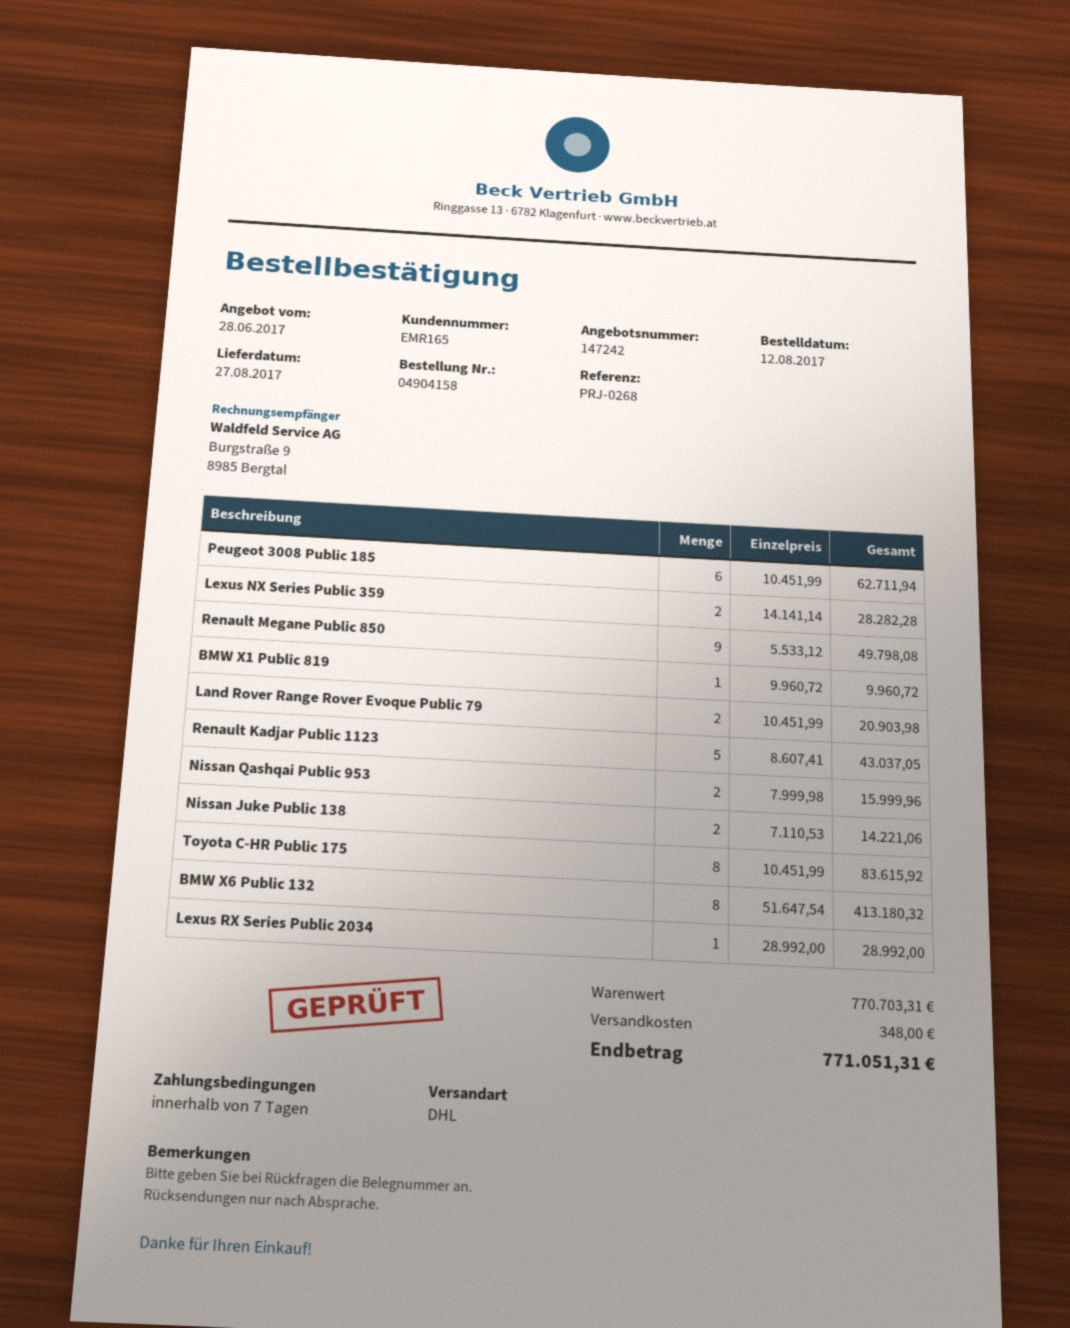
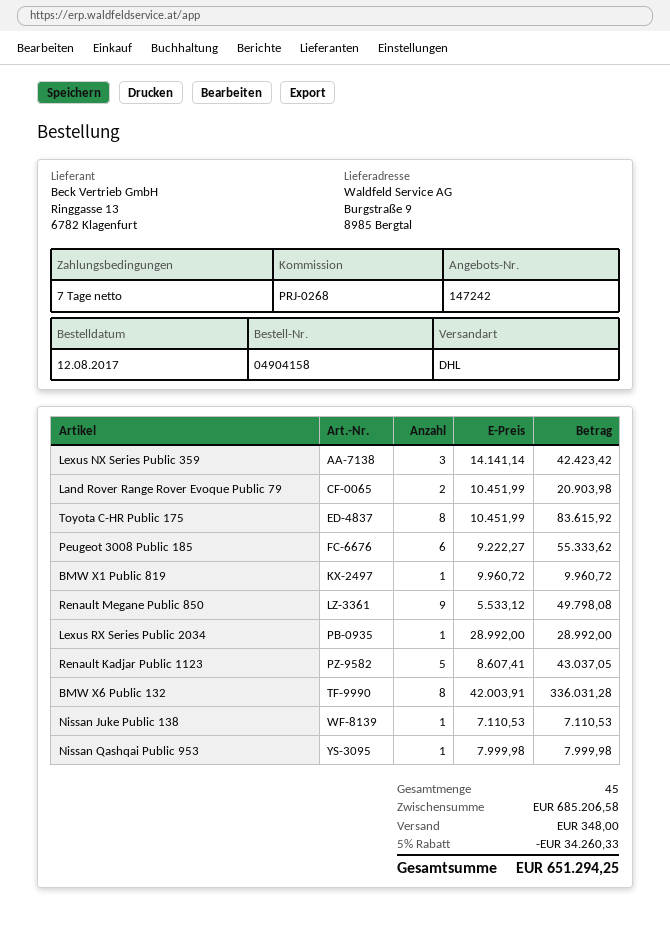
Peugeot 3008 Public 185: 6 x 10451.99 = 62711.94 -> 6 x 9222.27 = 55333.62
Lexus NX Series Public 359: 2 x 14141.14 = 28282.28 -> 3 x 14141.14 = 42423.42
Nissan Qashqai Public 953: 2 x 7999.98 = 15999.96 -> 1 x 7999.98 = 7999.98
Nissan Juke Public 138: 2 x 7110.53 = 14221.06 -> 1 x 7110.53 = 7110.53
BMW X6 Public 132: 8 x 51647.54 = 413180.32 -> 8 x 42003.91 = 336031.28
subtotal: 770703.31 -> 685206.58
discount: none -> 5% = 34260.33
total: 771051.31 -> 651294.25

